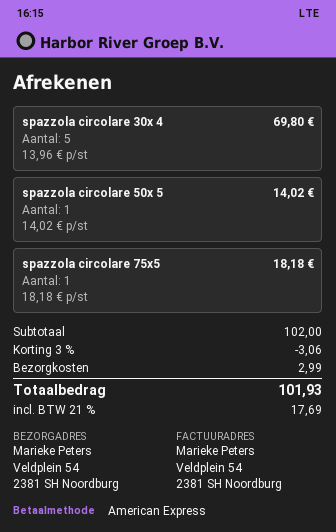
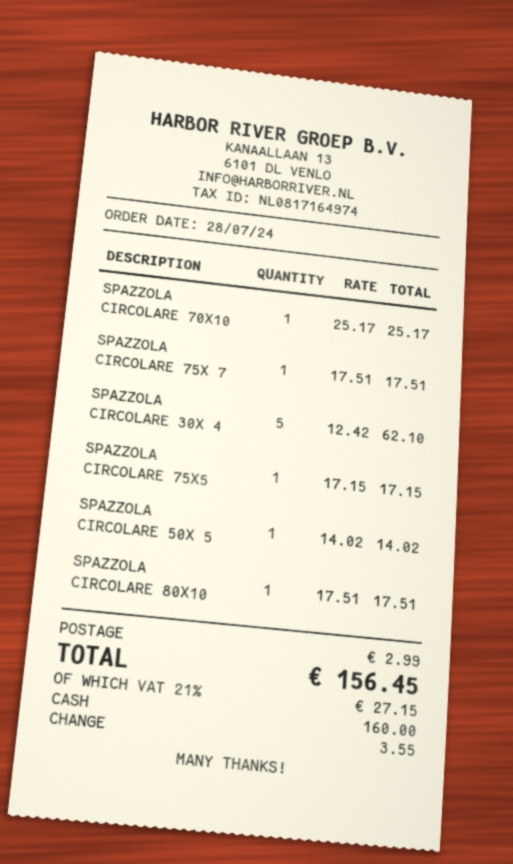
payment method: American Express -> cash
spazzola circolare 30x 4: 5 x 13.96 = 69.80 -> 5 x 12.42 = 62.10
spazzola circolare 75x5: 1 x 18.18 = 18.18 -> 1 x 17.15 = 17.15
SPAZZOLA CIRCOLARE 70X10: none -> 1 x 25.17 = 25.17
SPAZZOLA CIRCOLARE 75X 7: none -> 1 x 17.51 = 17.51
SPAZZOLA CIRCOLARE 80X10: none -> 1 x 17.51 = 17.51
discount: 3% = 3.06 -> none
tax: 21% = 17.69 -> 21% = 27.15
total: 101.93 -> 156.45

